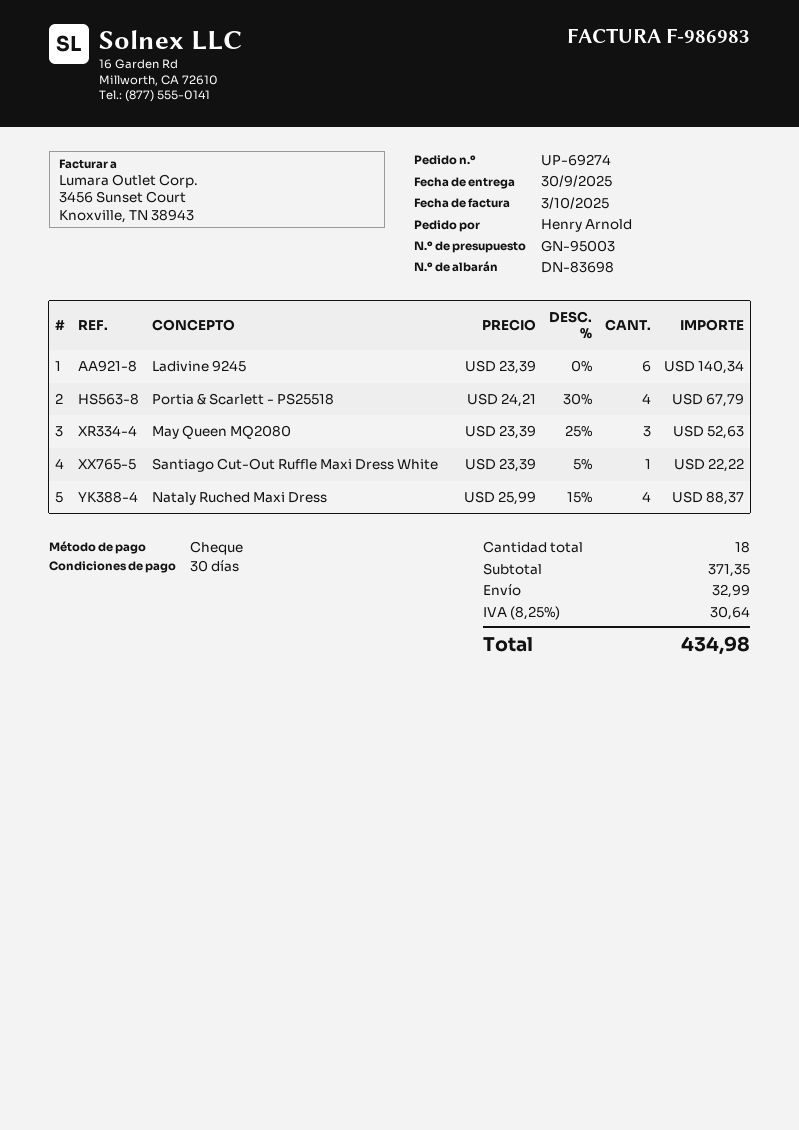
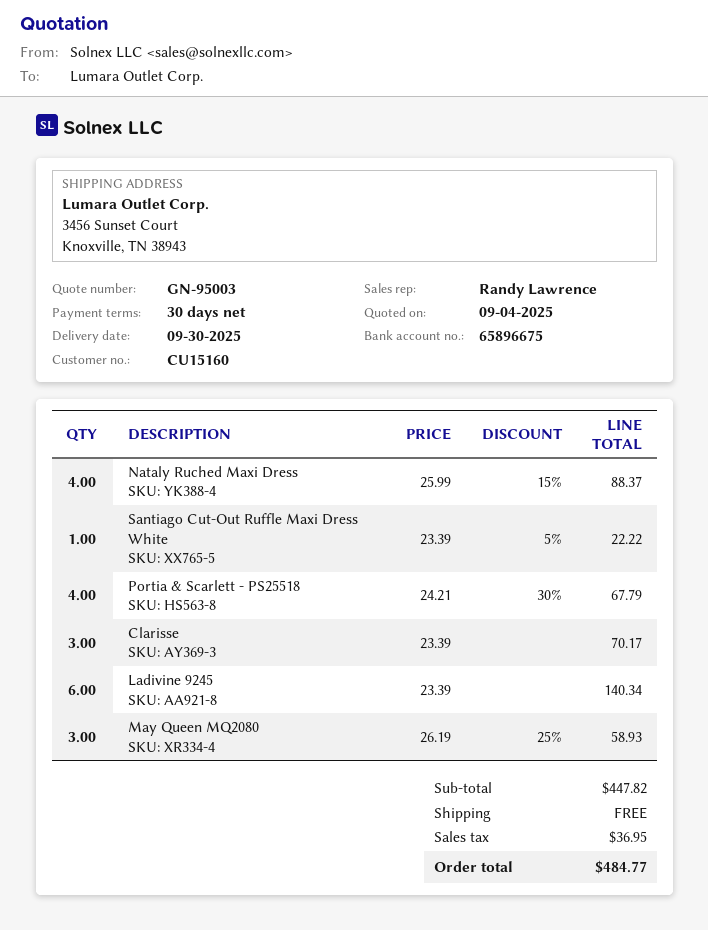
May Queen MQ2080: 3 x 23.39 - 25% = 52.63 -> 3 x 26.19 - 25% = 58.93
Clarisse: none -> 3 x 23.39 = 70.17
subtotal: 371.35 -> 447.82
shipping: 32.99 -> 0.00
tax: 30.64 -> 36.95
total: 434.98 -> 484.77

